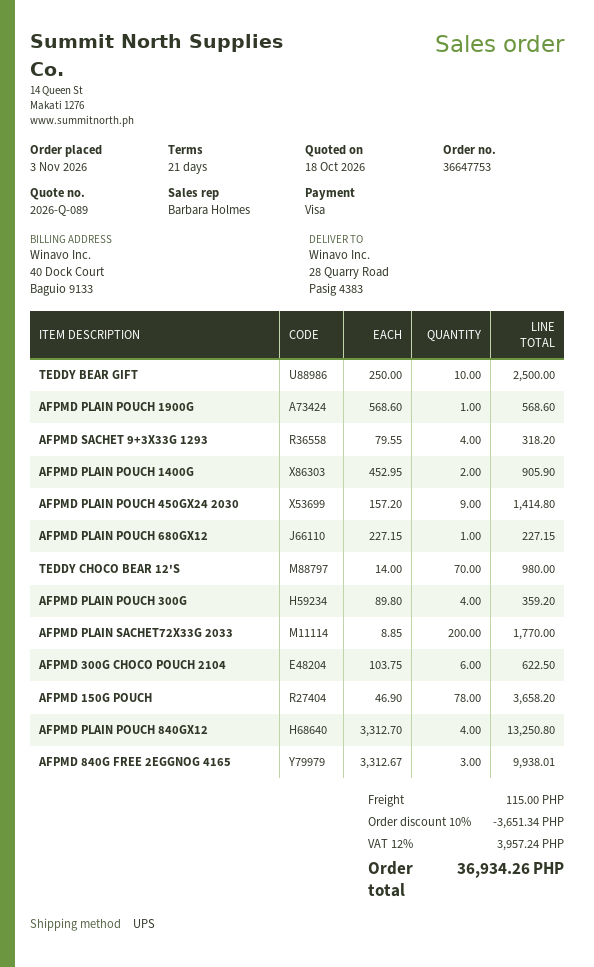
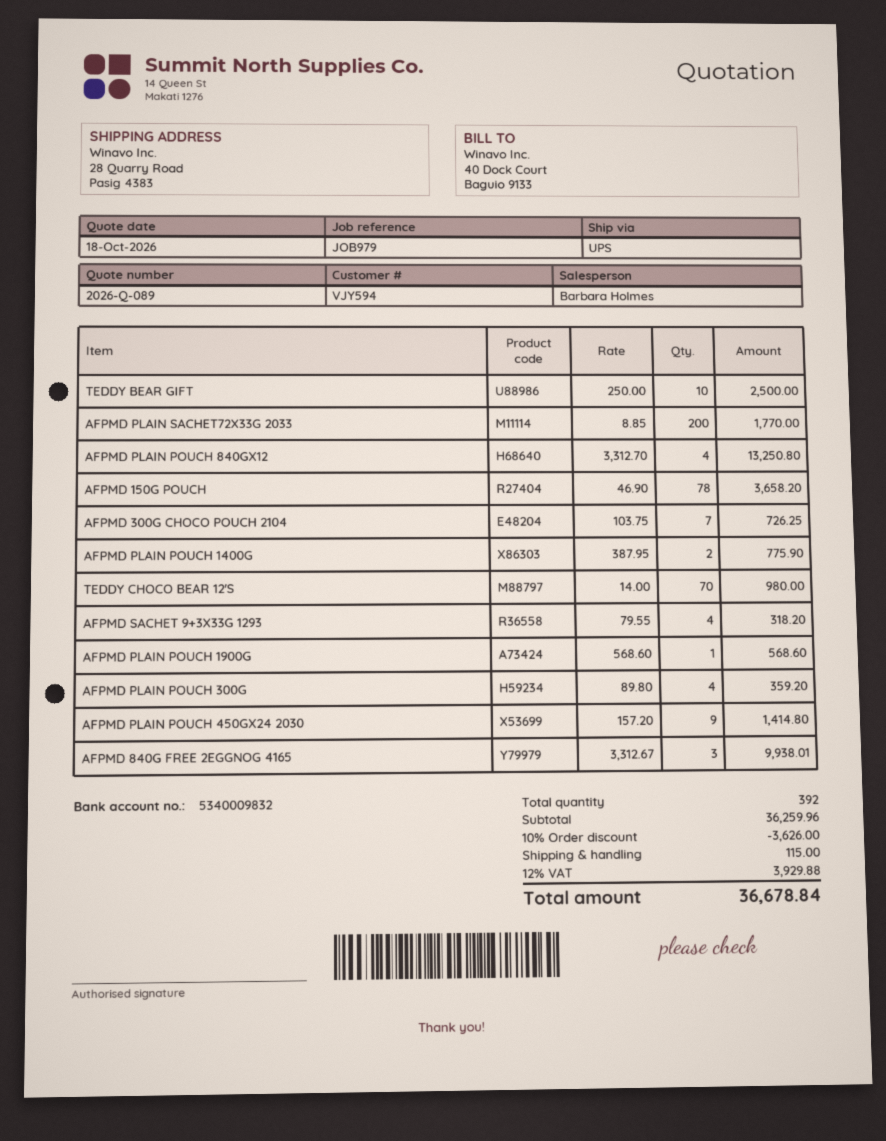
AFPMD PLAIN POUCH 1400G: 2 x 452.95 = 905.90 -> 2 x 387.95 = 775.90
AFPMD PLAIN POUCH 680GX12: 1 x 227.15 = 227.15 -> none
AFPMD 300G CHOCO POUCH 2104: 6 x 103.75 = 622.50 -> 7 x 103.75 = 726.25
discount: 10% = 3651.34 -> 10% = 3626.00
tax: 12% = 3957.24 -> 12% = 3929.88
total: 36934.26 -> 36678.84

